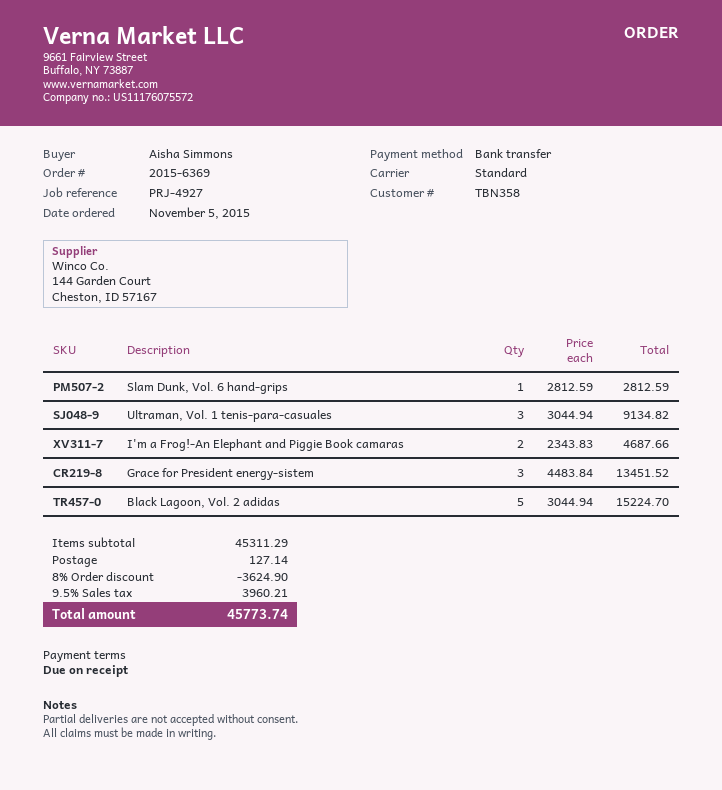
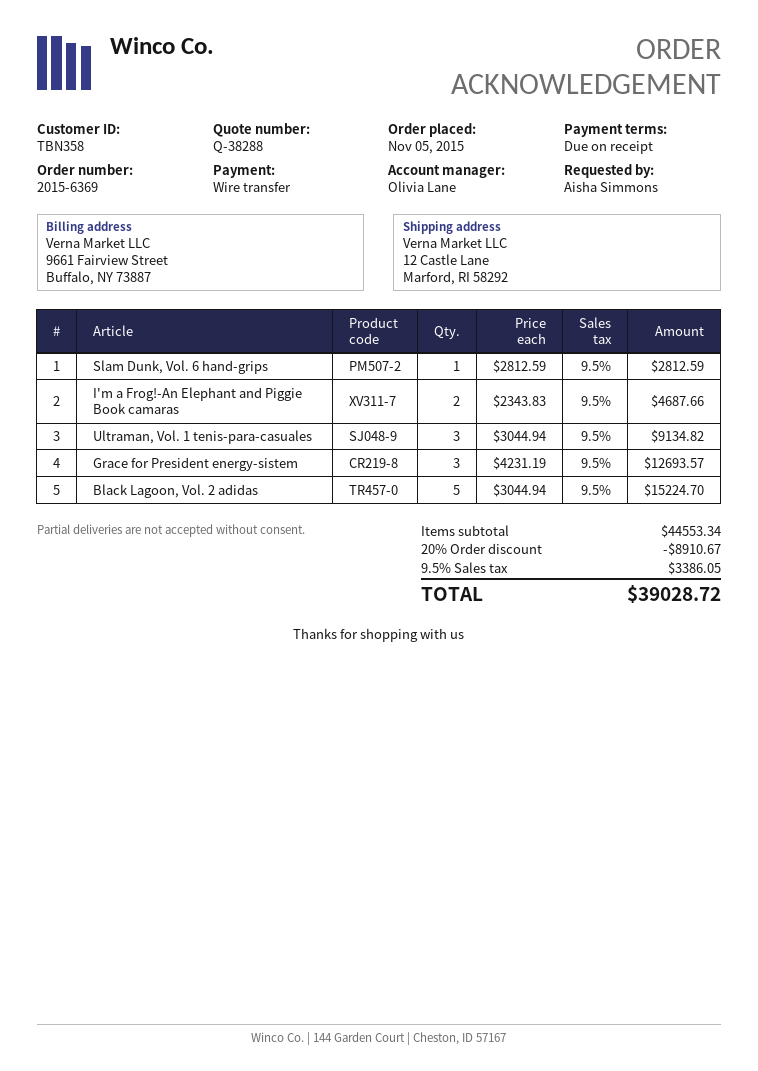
Grace for President energy-sistem: 3 x 4483.84 = 13451.52 -> 3 x 4231.19 = 12693.57
subtotal: 45311.29 -> 44553.34
discount: 8% = 3624.90 -> 20% = 8910.67
shipping: 127.14 -> none
tax: 9.5% = 3960.21 -> 9.5% = 3386.05
total: 45773.74 -> 39028.72

